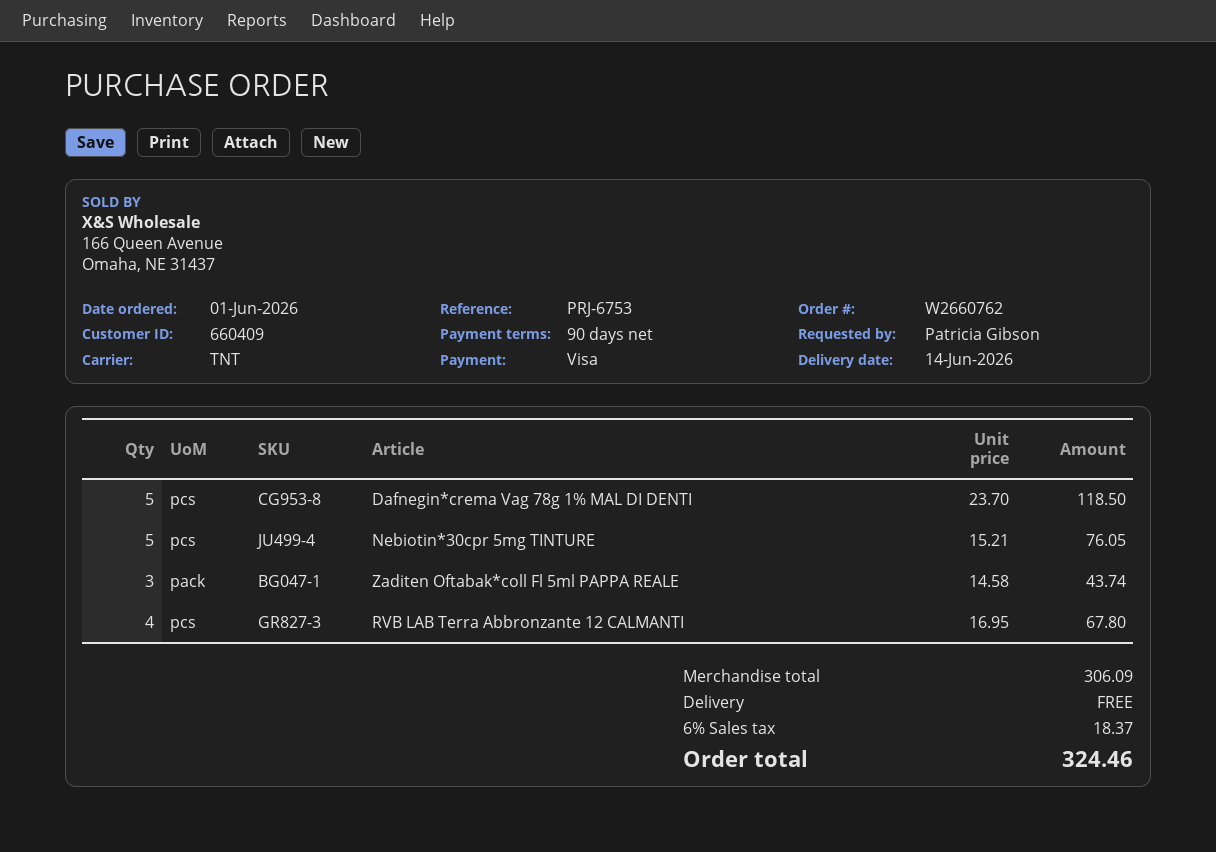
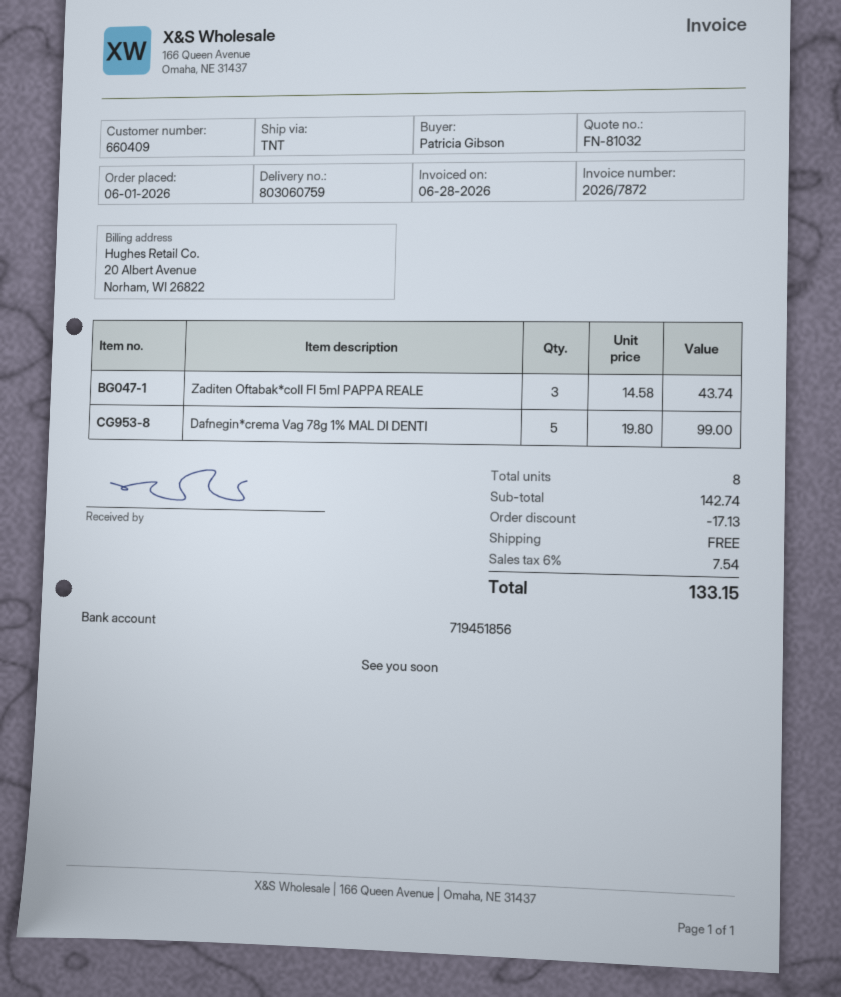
Dafnegin*crema Vag 78g 1% MAL DI DENTI: 5 x 23.70 = 118.50 -> 5 x 19.80 = 99.00
Nebiotin*30cpr 5mg TINTURE: 5 x 15.21 = 76.05 -> none
RVB LAB Terra Abbronzante 12 CALMANTI: 4 x 16.95 = 67.80 -> none
subtotal: 306.09 -> 142.74
discount: none -> 17.13
tax: 6% = 18.37 -> 6% = 7.54
total: 324.46 -> 133.15

